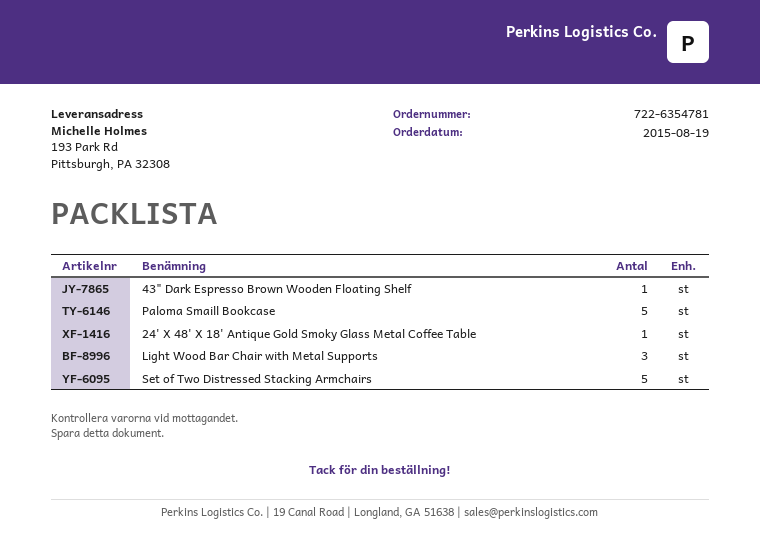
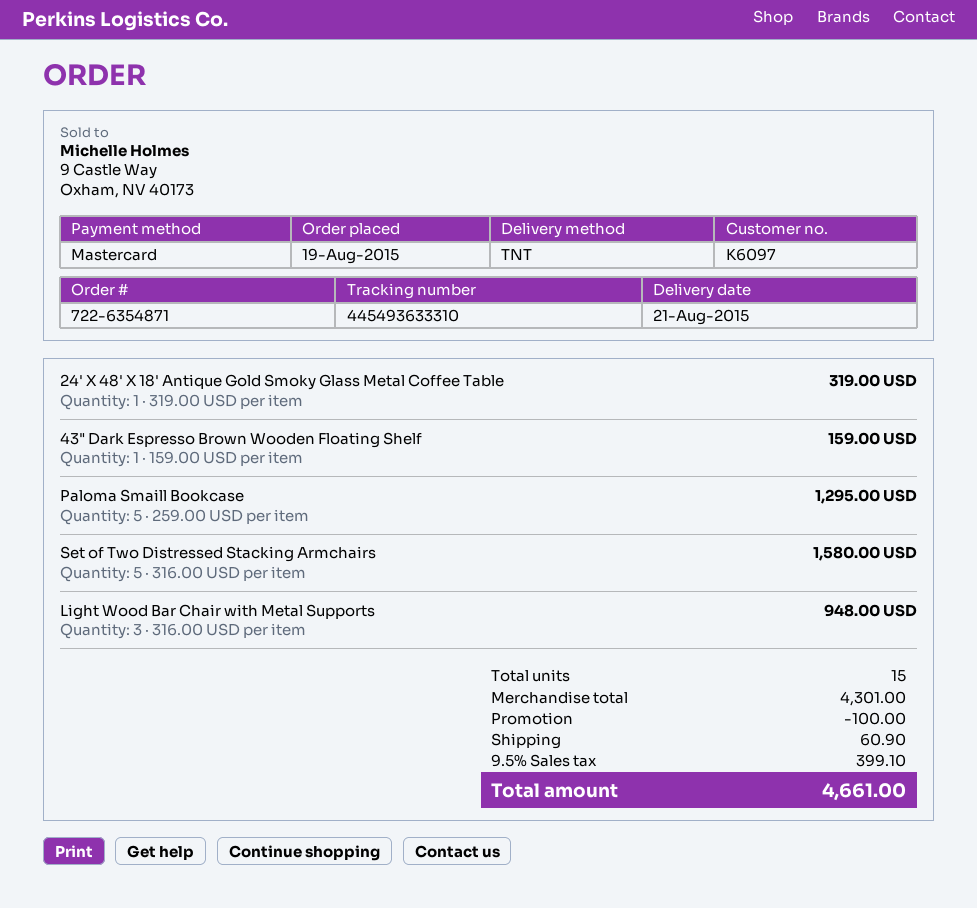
order number: 722-6354781 -> 722-6354871

